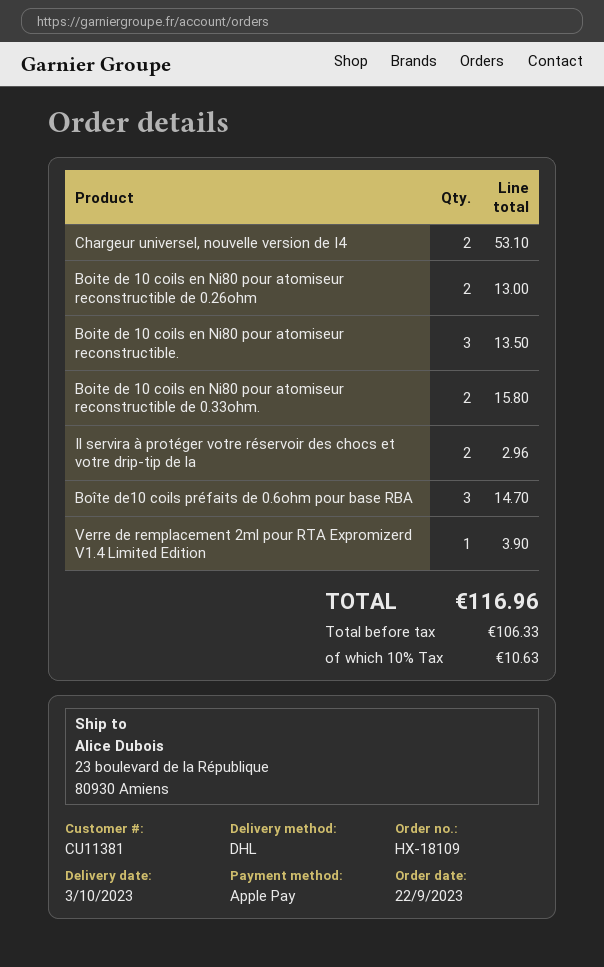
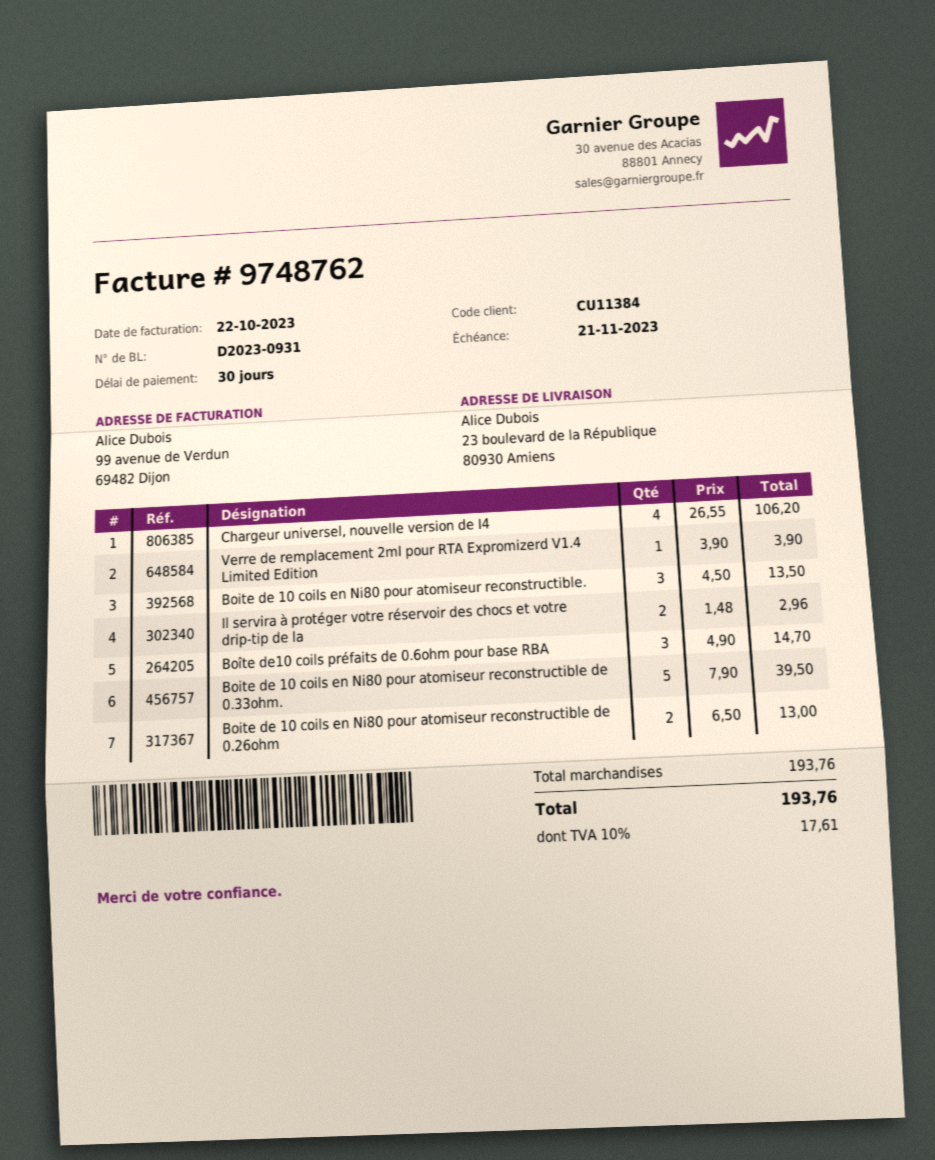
customer number: CU11381 -> CU11384
Chargeur universel, nouvelle version de I4: 2 for 53.10 -> 4 for 106.20
Boite de 10 coils en Ni80 pour atomiseur reconstructible de 0.33ohm.: 2 for 15.80 -> 5 for 39.50
tax: 10% = 10.63 -> 10% = 17.61
total: 116.96 -> 193.76

